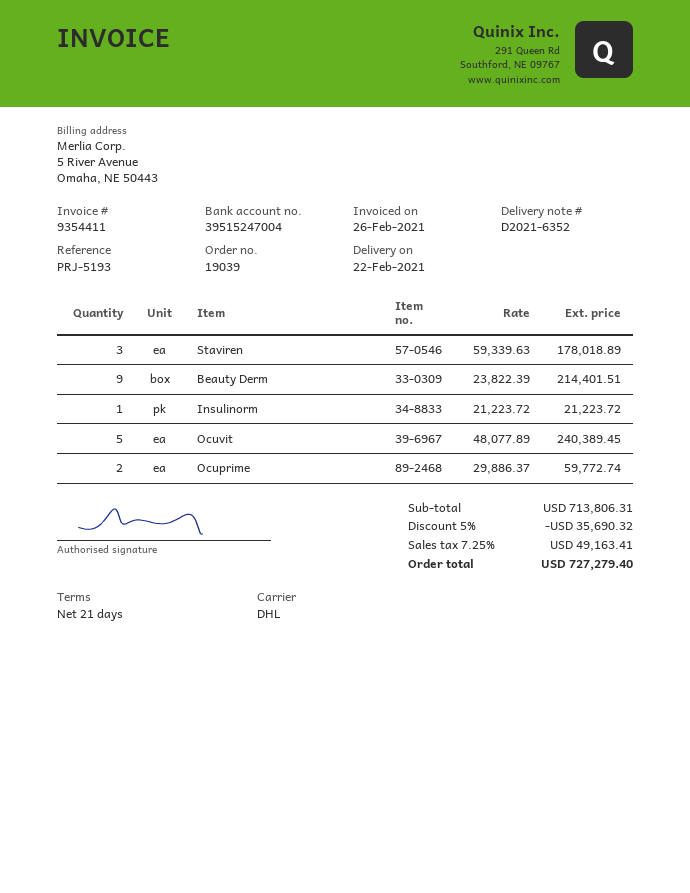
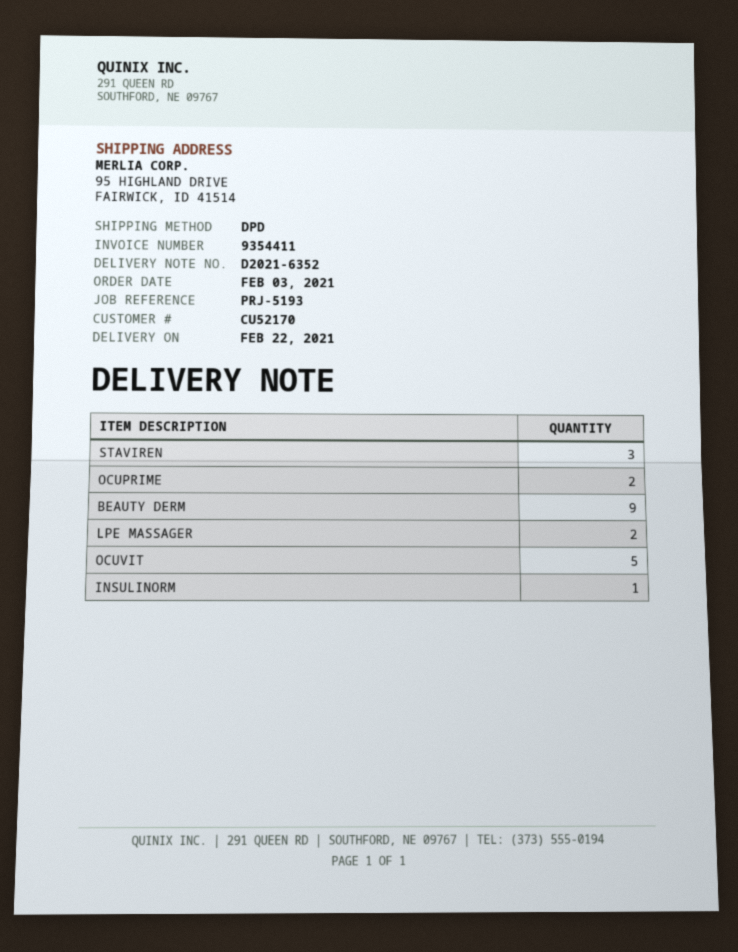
shipping method: DHL -> DPD
LPE MASSAGER: none -> 2

